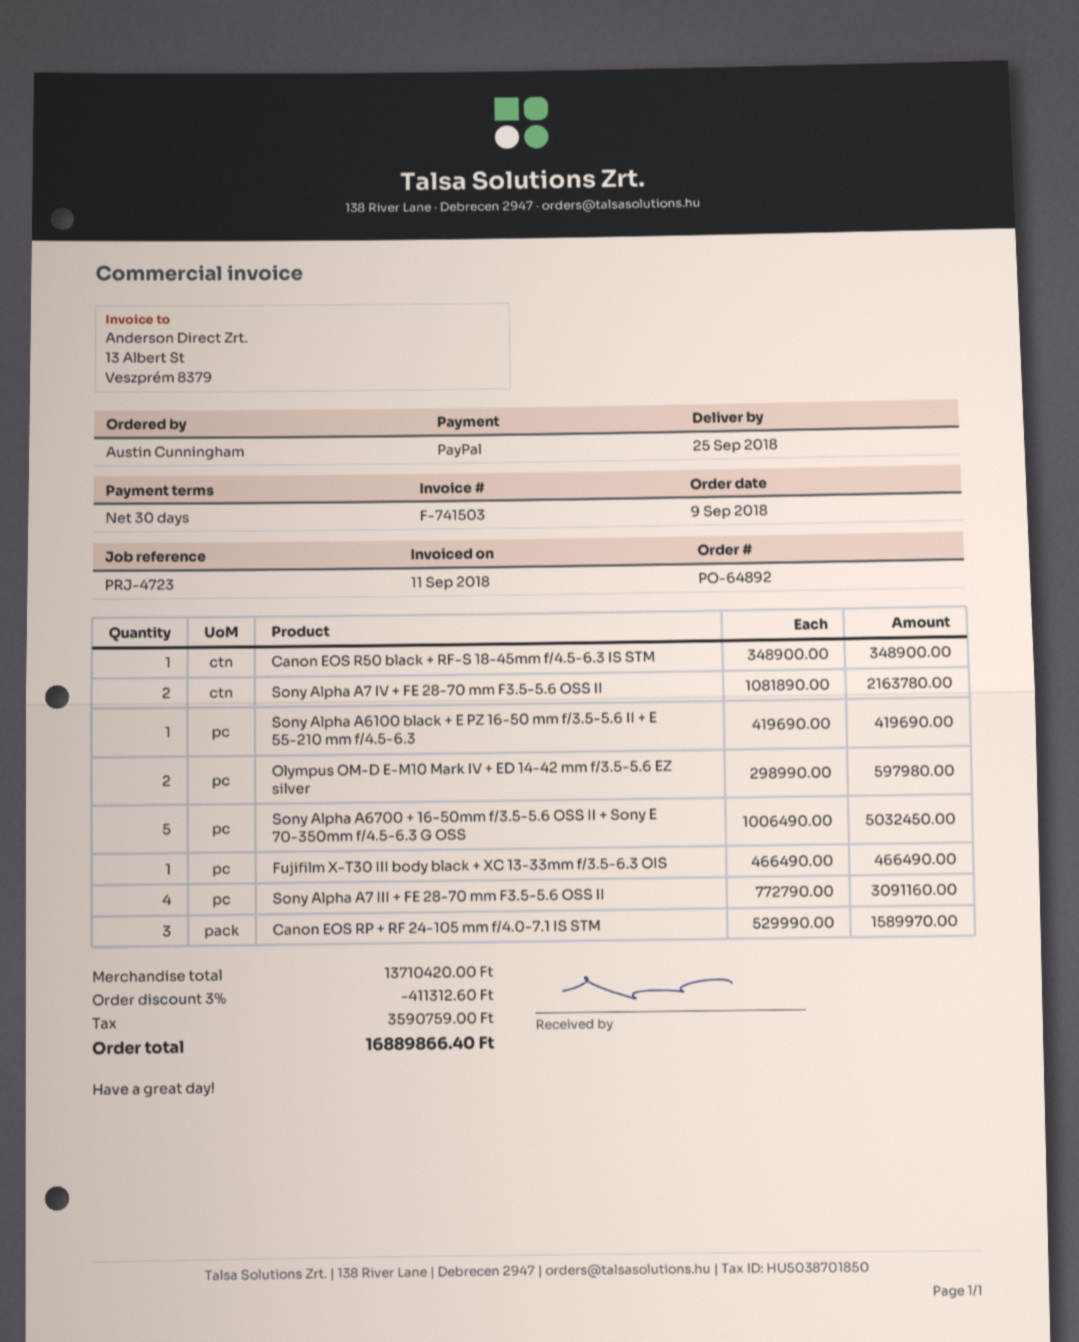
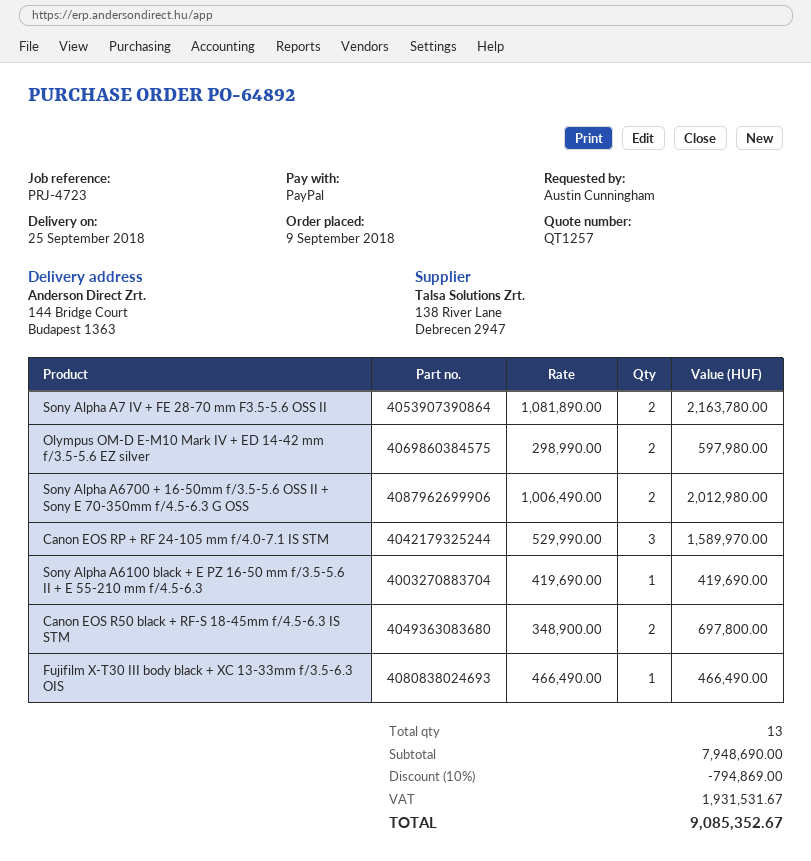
Canon EOS R50 black + RF-S 18-45mm f/4.5-6.3 IS STM: 1 x 348900.00 = 348900.00 -> 2 x 348900.00 = 697800.00
Sony Alpha A6700 + 16-50mm f/3.5-5.6 OSS II + Sony E 70-350mm f/4.5-6.3 G OSS: 5 x 1006490.00 = 5032450.00 -> 2 x 1006490.00 = 2012980.00
Sony Alpha A7 III + FE 28-70 mm F3.5-5.6 OSS II: 4 x 772790.00 = 3091160.00 -> none
subtotal: 13710420.00 -> 7948690.00
discount: 3% = 411312.60 -> 10% = 794869.00
tax: 3590759.00 -> 1931531.67
total: 16889866.40 -> 9085352.67

